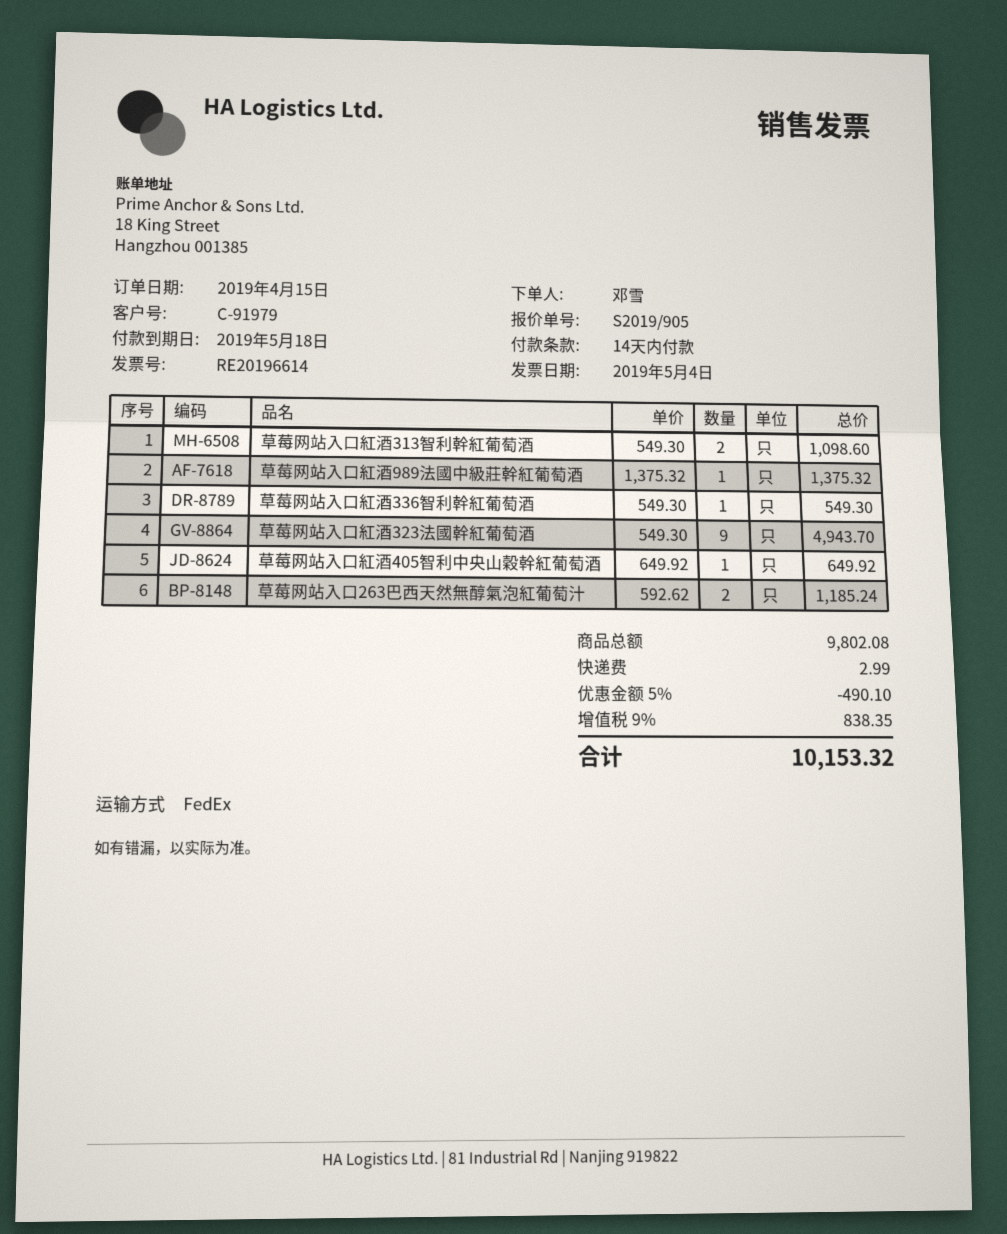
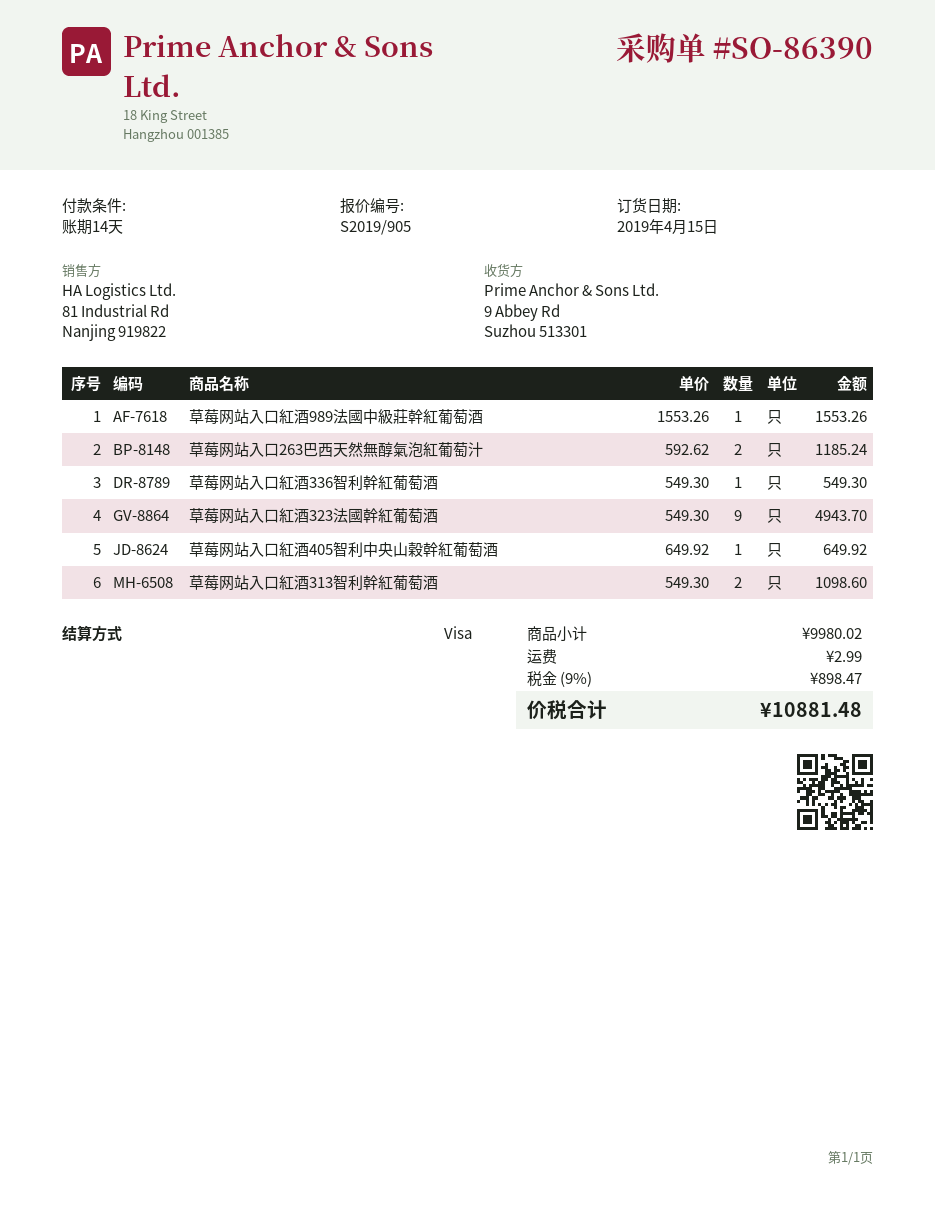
草莓网站入口紅酒989法國中級莊幹紅葡萄酒: 1 x 1375.32 = 1375.32 -> 1 x 1553.26 = 1553.26
subtotal: 9802.08 -> 9980.02
discount: 5% = 490.10 -> none
tax: 9% = 838.35 -> 9% = 898.47
total: 10153.32 -> 10881.48

